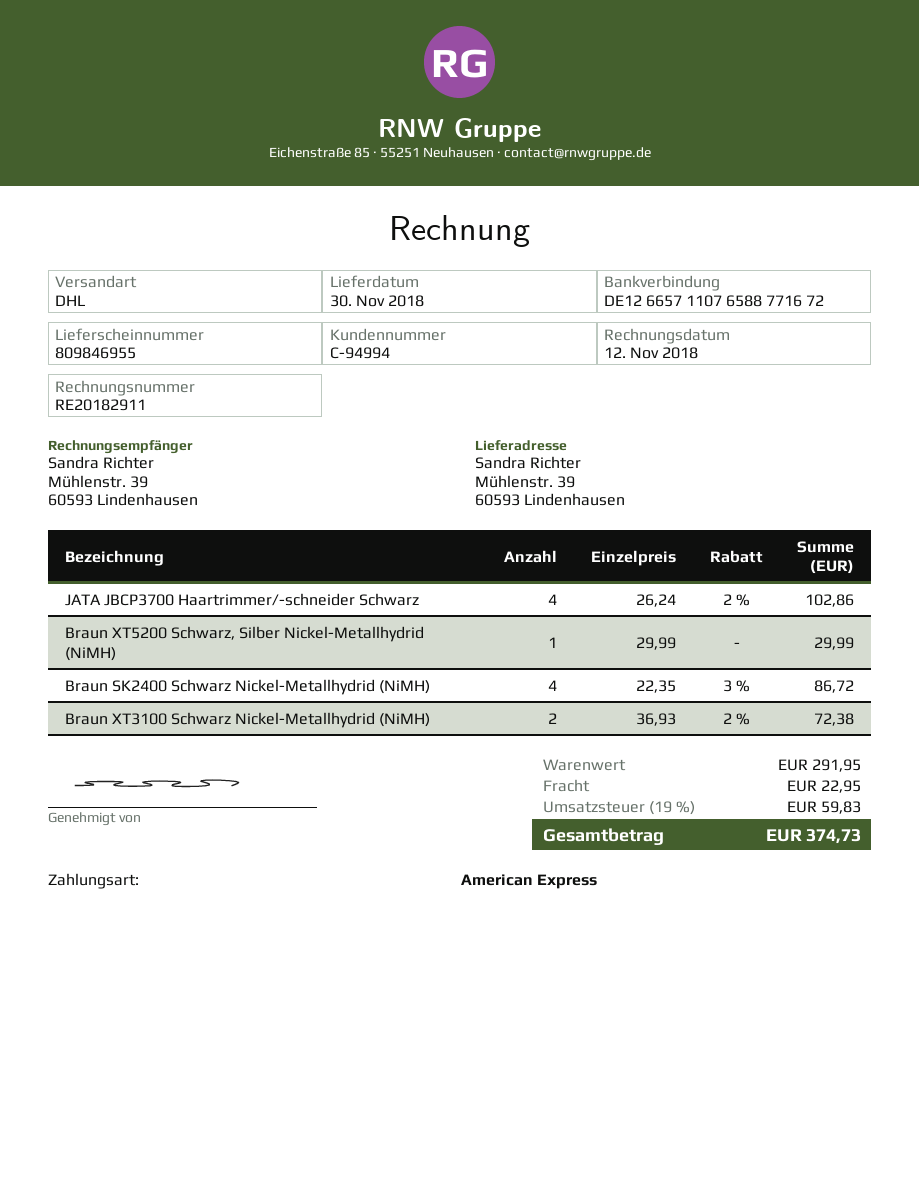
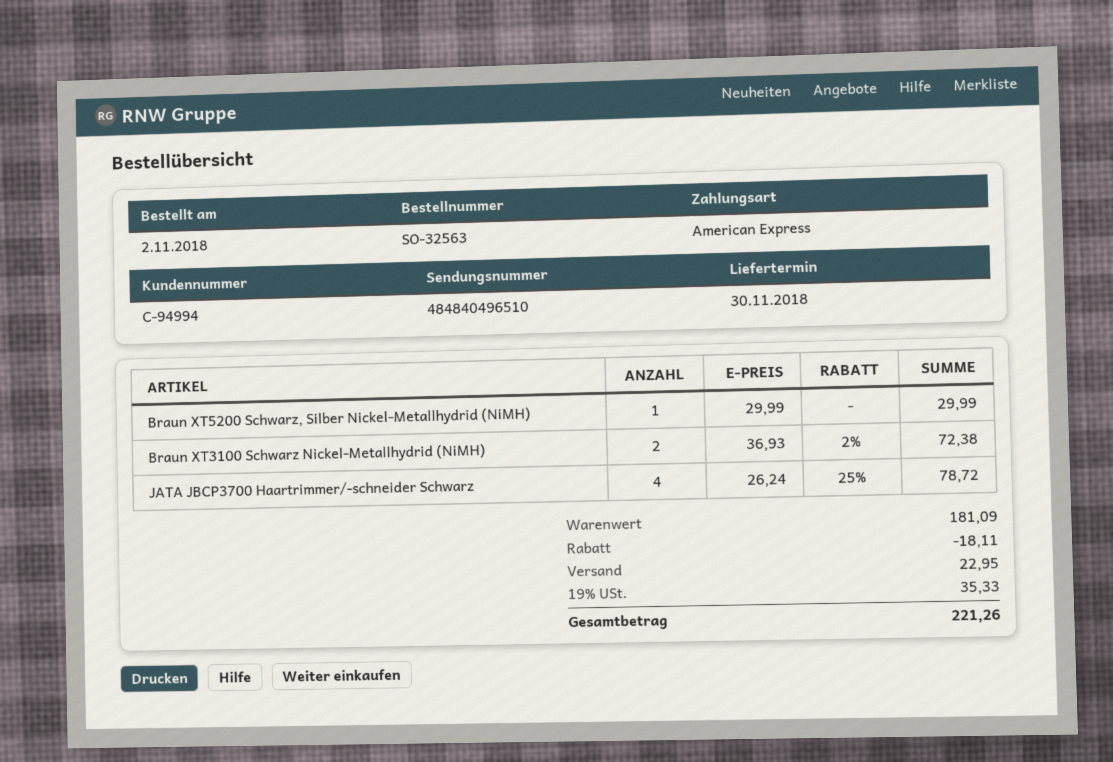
JATA JBCP3700 Haartrimmer/-schneider Schwarz: 4 x 26.24 - 2% = 102.86 -> 4 x 26.24 - 25% = 78.72
Braun SK2400 Schwarz Nickel-Metallhydrid (NiMH): 4 x 22.35 - 3% = 86.72 -> none
subtotal: 291.95 -> 181.09
discount: none -> 18.11
tax: 19% = 59.83 -> 19% = 35.33
total: 374.73 -> 221.26

